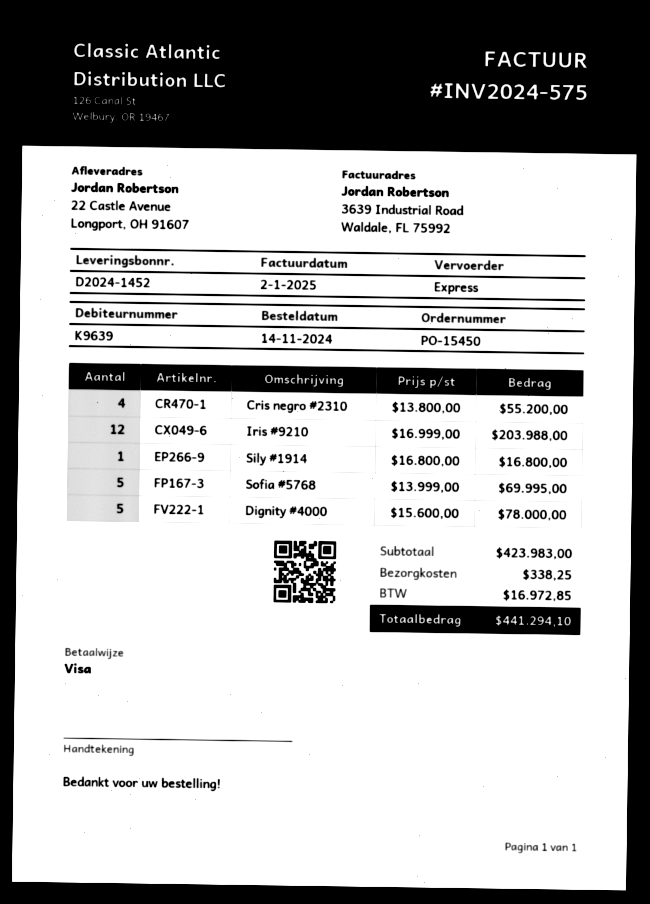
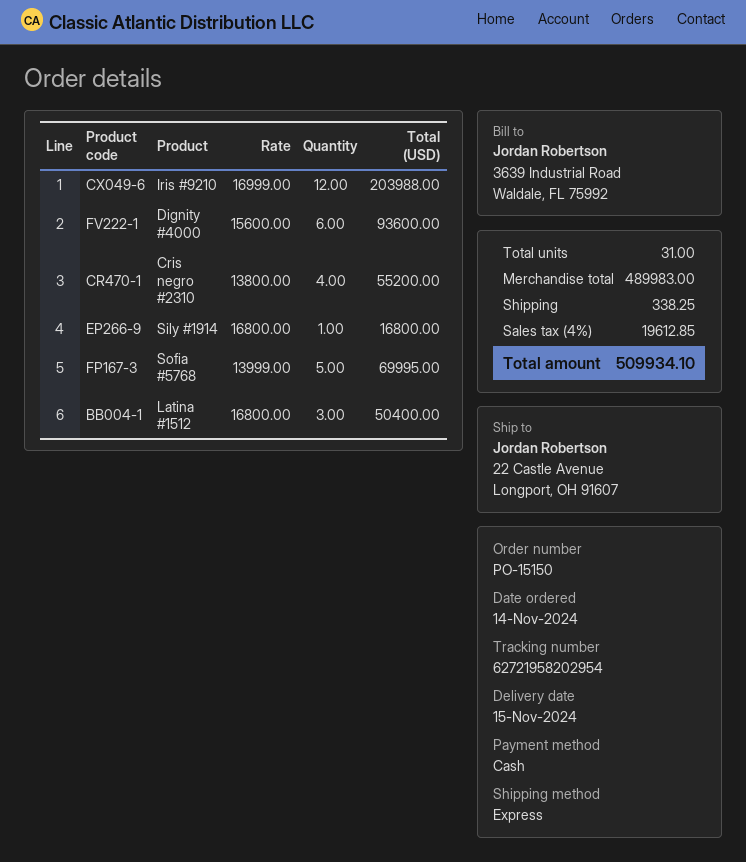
order number: PO-15450 -> PO-15150
payment method: Visa -> cash
Dignity #4000: 5 x 15600.00 = 78000.00 -> 6 x 15600.00 = 93600.00
Latina #1512: none -> 3 x 16800.00 = 50400.00
subtotal: 423983.00 -> 489983.00
tax: 16972.85 -> 19612.85
total: 441294.10 -> 509934.10

